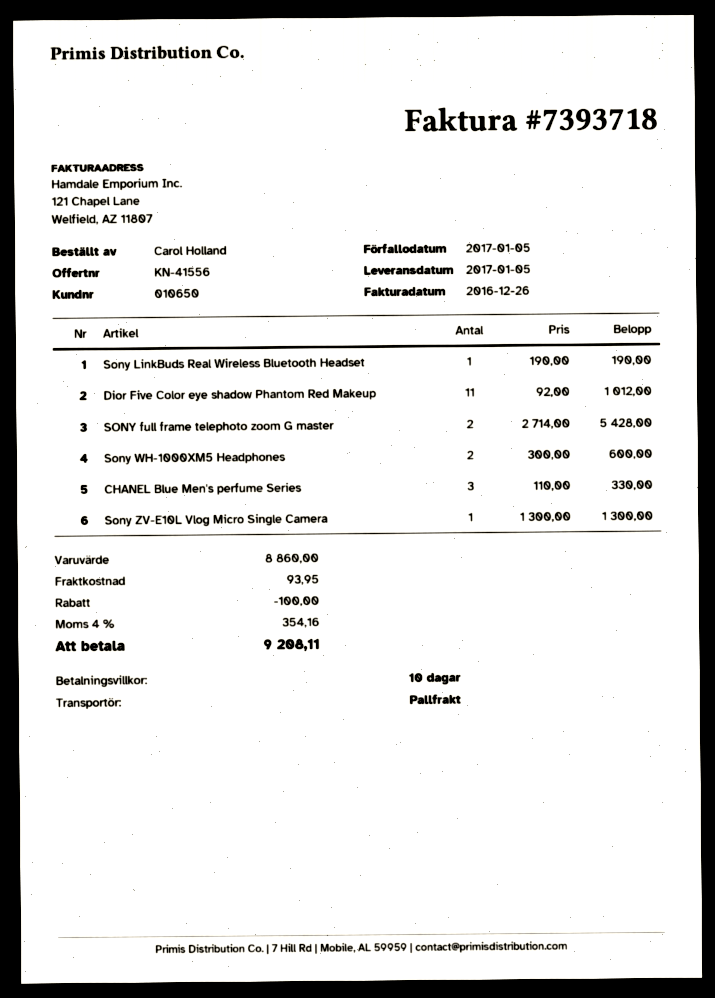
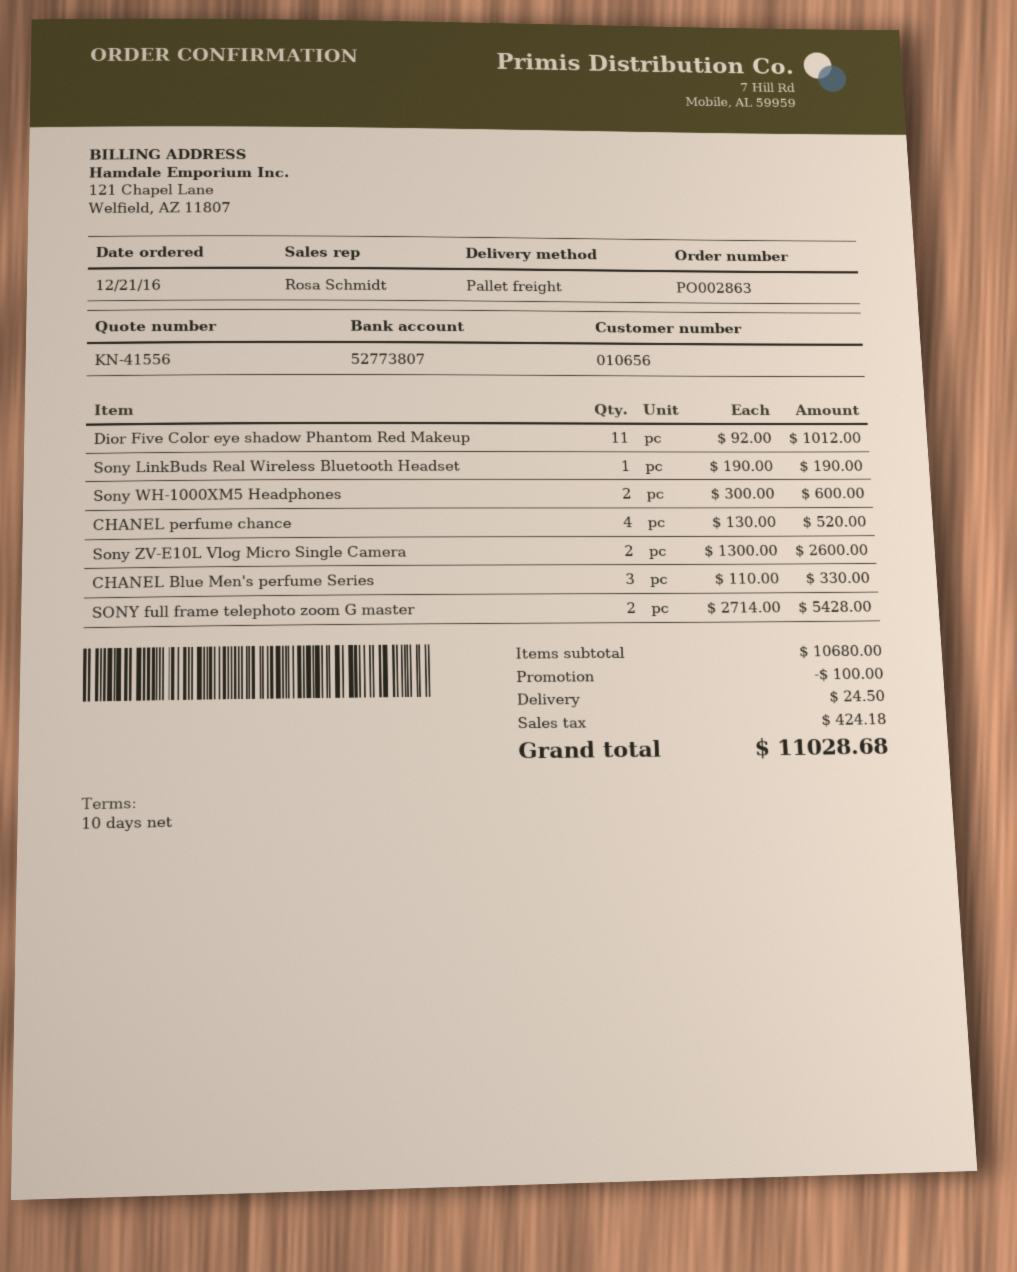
customer number: 010650 -> 010656
Sony ZV-E10L Vlog Micro Single Camera: 1 x 1300.00 = 1300.00 -> 2 x 1300.00 = 2600.00
CHANEL perfume chance: none -> 4 x 130.00 = 520.00
subtotal: 8860.00 -> 10680.00
shipping: 93.95 -> 24.50
tax: 354.16 -> 424.18
total: 9208.11 -> 11028.68

